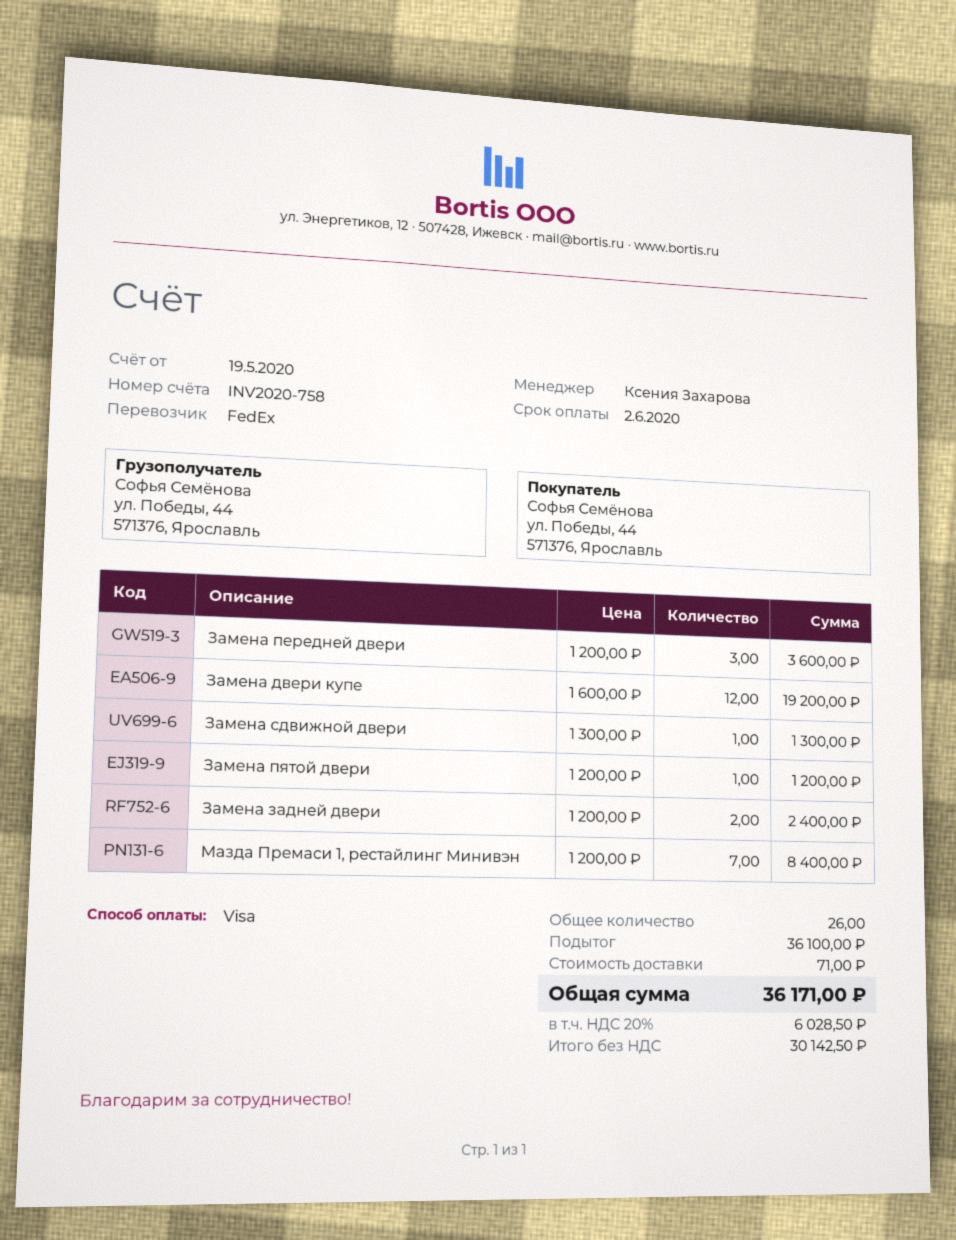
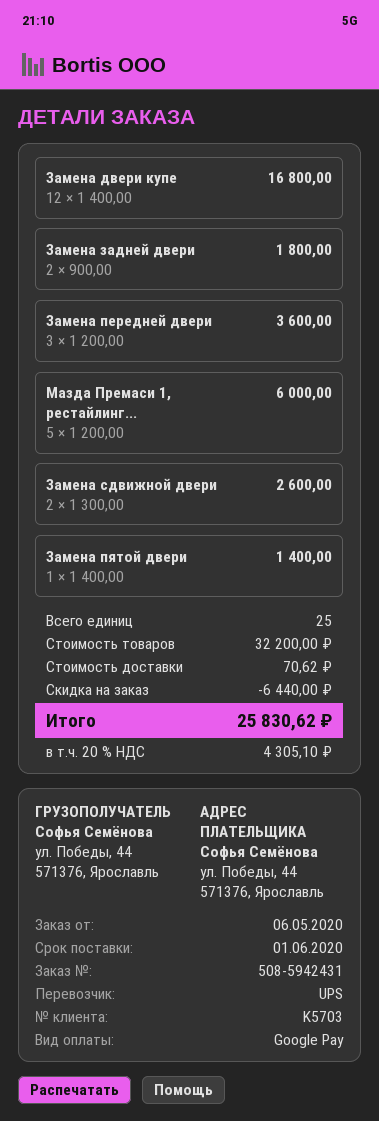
payment method: Visa -> Google Pay
shipping method: FedEx -> UPS
Замена двери купе: 12 x 1600.00 = 19200.00 -> 12 x 1400.00 = 16800.00
Замена сдвижной двери: 1 x 1300.00 = 1300.00 -> 2 x 1300.00 = 2600.00
Замена пятой двери: 1 x 1200.00 = 1200.00 -> 1 x 1400.00 = 1400.00
Замена задней двери: 2 x 1200.00 = 2400.00 -> 2 x 900.00 = 1800.00
Мазда Премаси 1, рестайлинг Минивэн: 7 x 1200.00 = 8400.00 -> 5 x 1200.00 = 6000.00
total quantity: 26 -> 25
subtotal: 36100.00 -> 32200.00
discount: none -> 6440.00
shipping: 71.00 -> 70.62
tax: 20% = 6028.50 -> 20% = 4305.10
total: 36171.00 -> 25830.62

